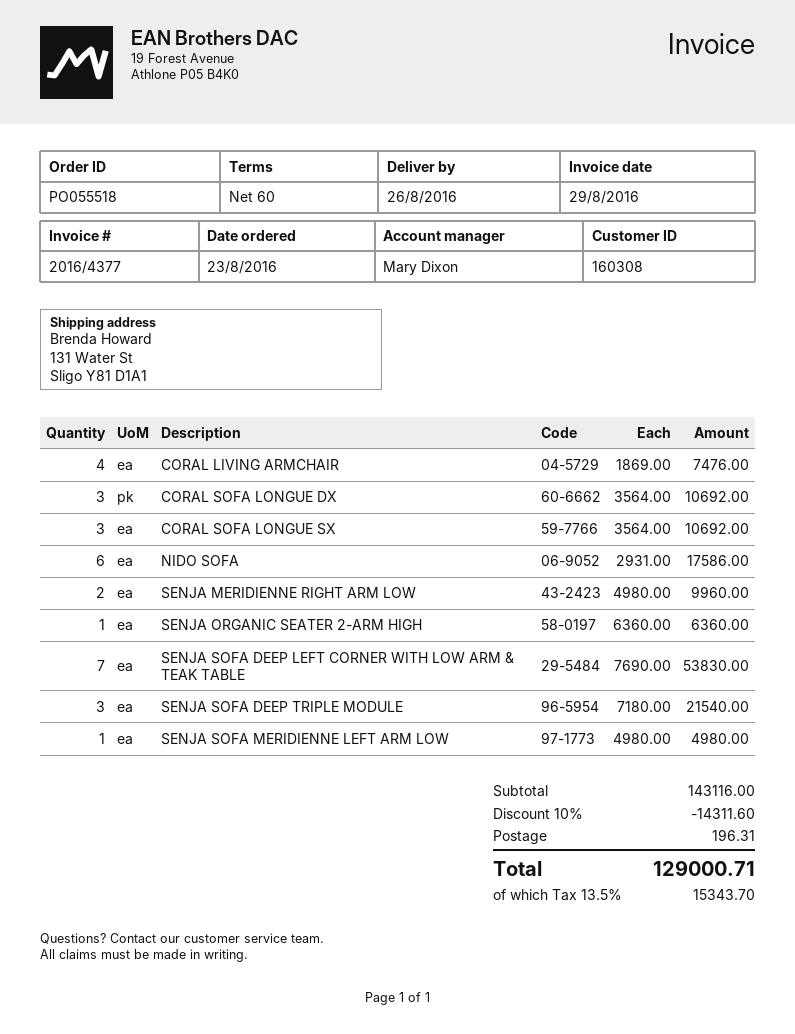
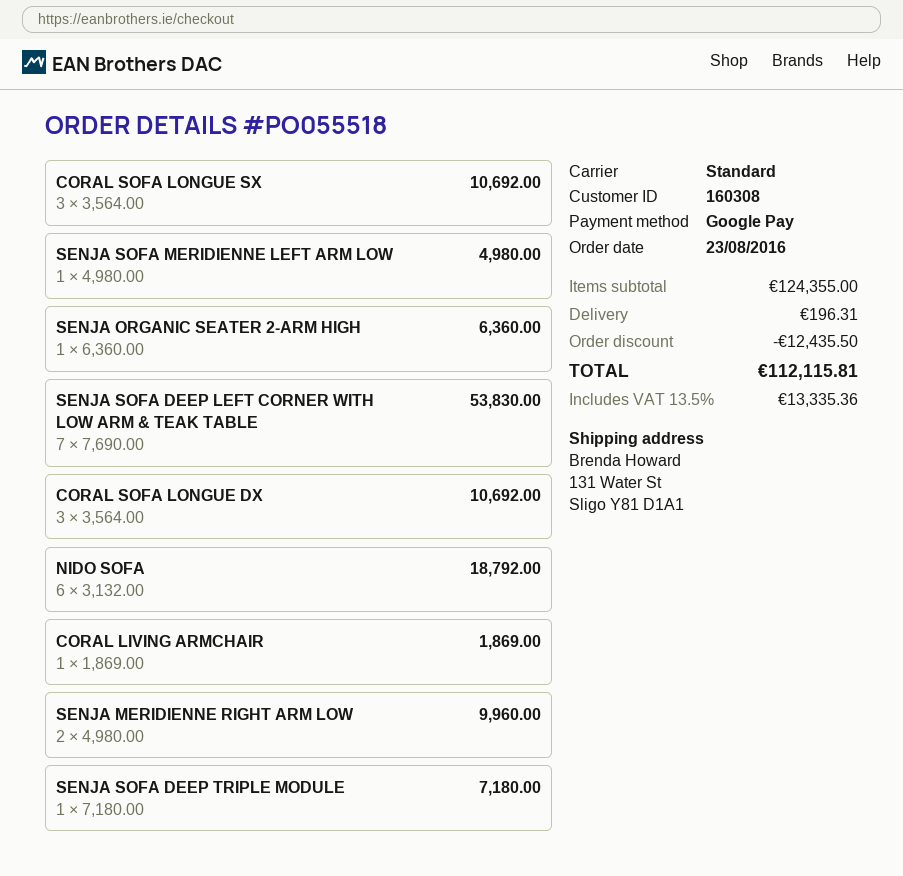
CORAL LIVING ARMCHAIR: 4 x 1869.00 = 7476.00 -> 1 x 1869.00 = 1869.00
NIDO SOFA: 6 x 2931.00 = 17586.00 -> 6 x 3132.00 = 18792.00
SENJA SOFA DEEP TRIPLE MODULE: 3 x 7180.00 = 21540.00 -> 1 x 7180.00 = 7180.00
subtotal: 143116.00 -> 124355.00
discount: 14311.60 -> 12435.50
tax: 13.5% = 15343.70 -> 13.5% = 13335.36
total: 129000.71 -> 112115.81

